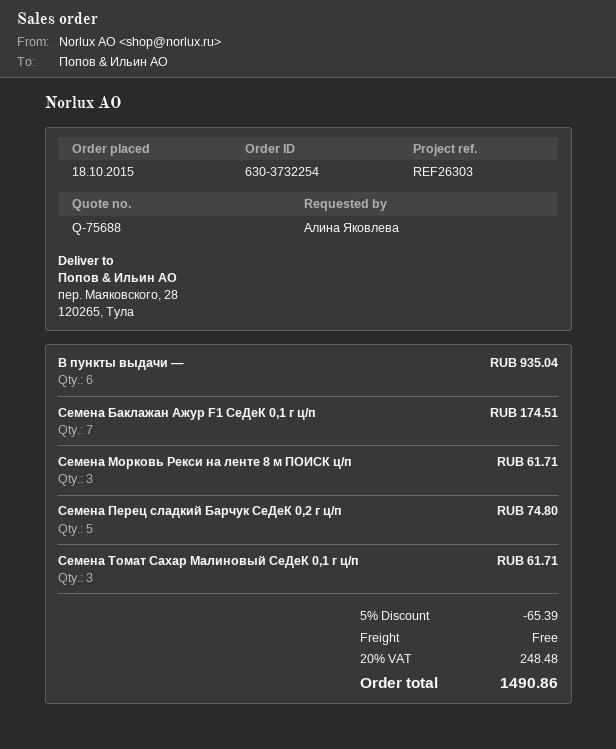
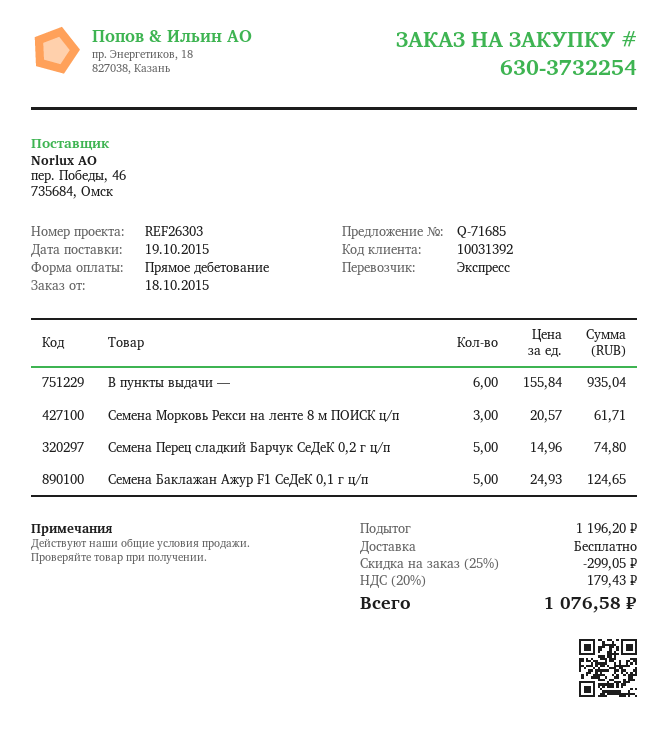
quote number: Q-75688 -> Q-71685
Семена Баклажан Ажур F1 СеДеК 0,1 г ц/п: 7 for 174.51 -> 5 for 124.65
Семена Томат Сахар Малиновый СеДеК 0,1 г ц/п: 3 for 61.71 -> none
discount: 5% = 65.39 -> 25% = 299.05
tax: 20% = 248.48 -> 20% = 179.43
total: 1490.86 -> 1076.58

